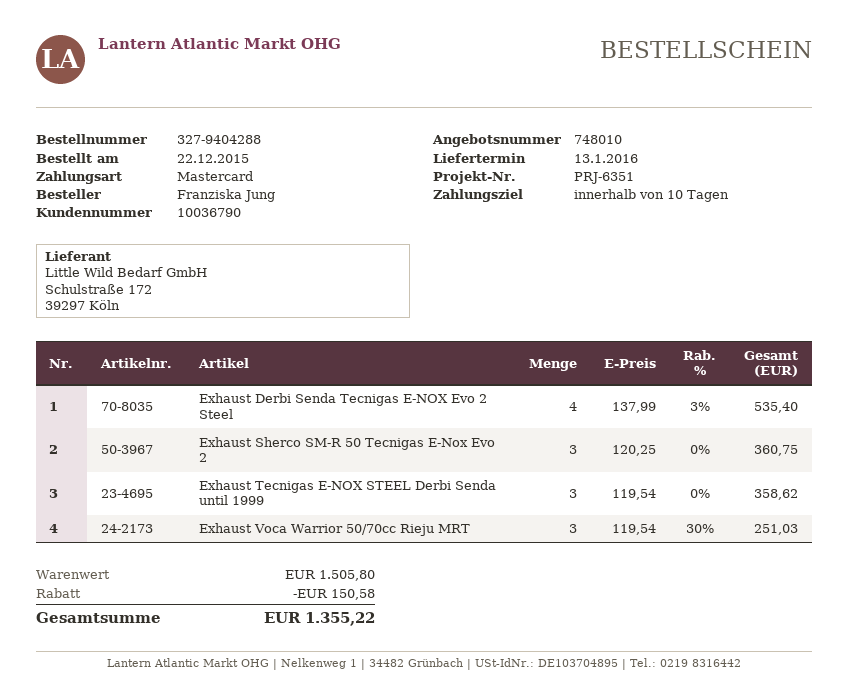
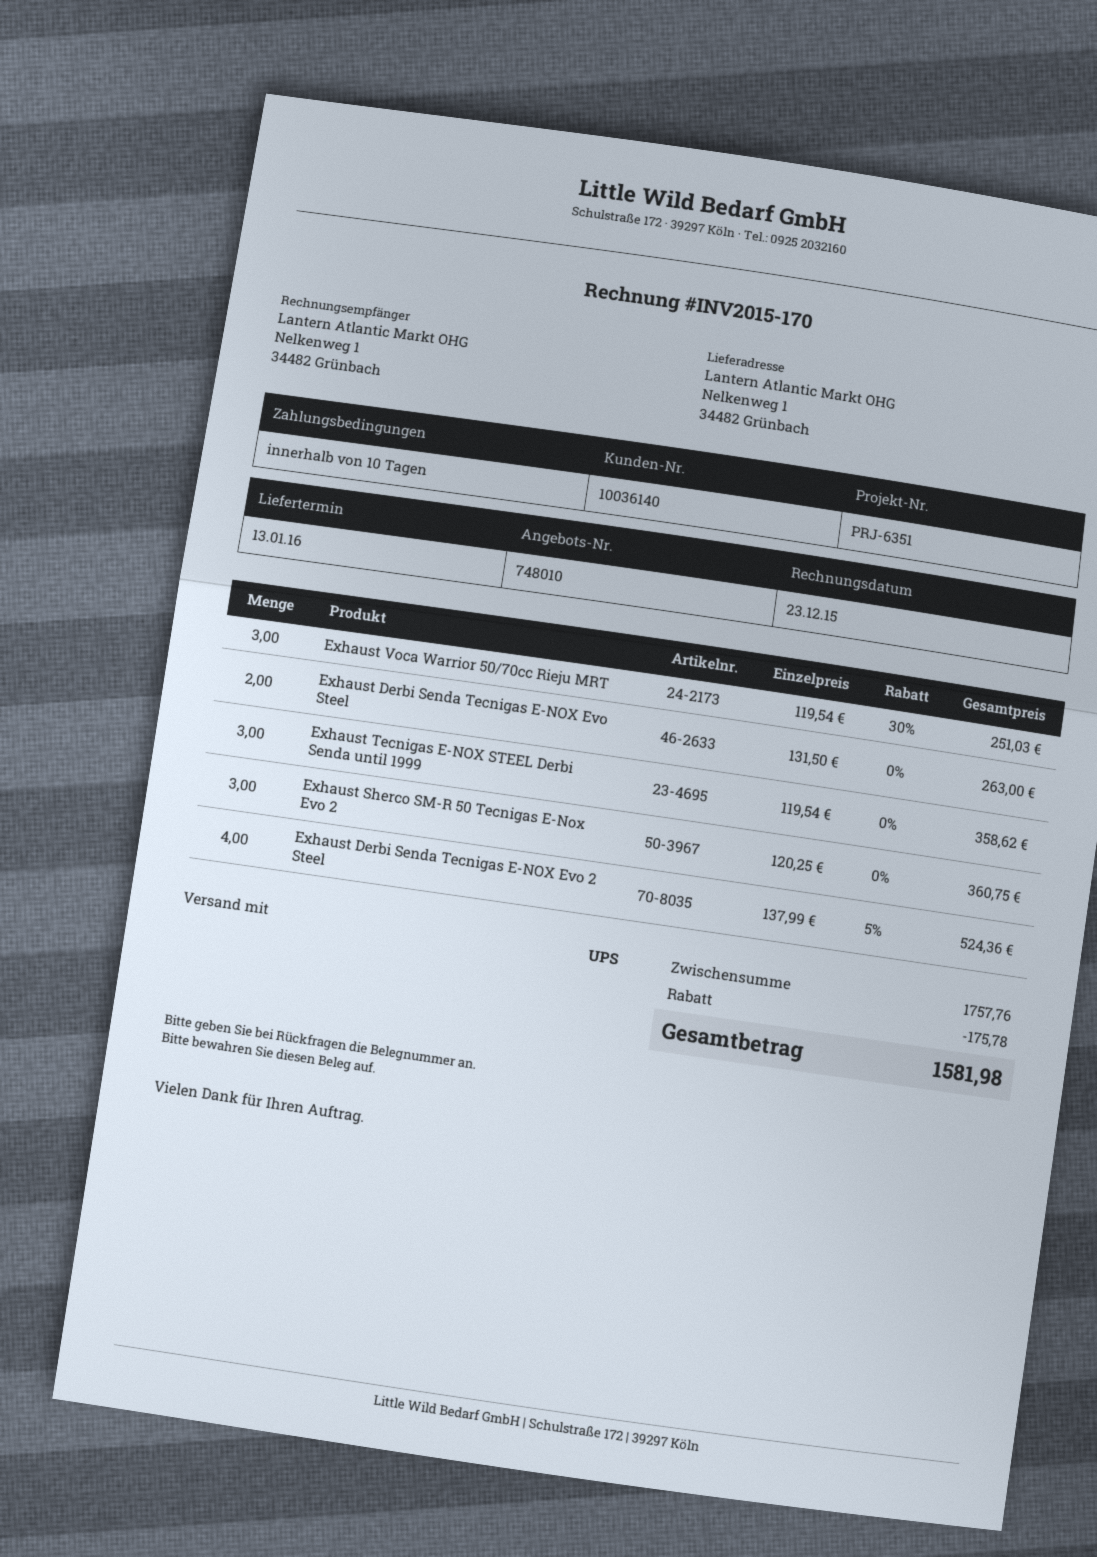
customer number: 10036790 -> 10036140
Exhaust Derbi Senda Tecnigas E-NOX Evo 2 Steel: 4 x 137.99 - 3% = 535.40 -> 4 x 137.99 - 5% = 524.36
Exhaust Derbi Senda Tecnigas E-NOX Evo Steel: none -> 2 x 131.50 = 263.00
subtotal: 1505.80 -> 1757.76
discount: 150.58 -> 175.78
total: 1355.22 -> 1581.98

